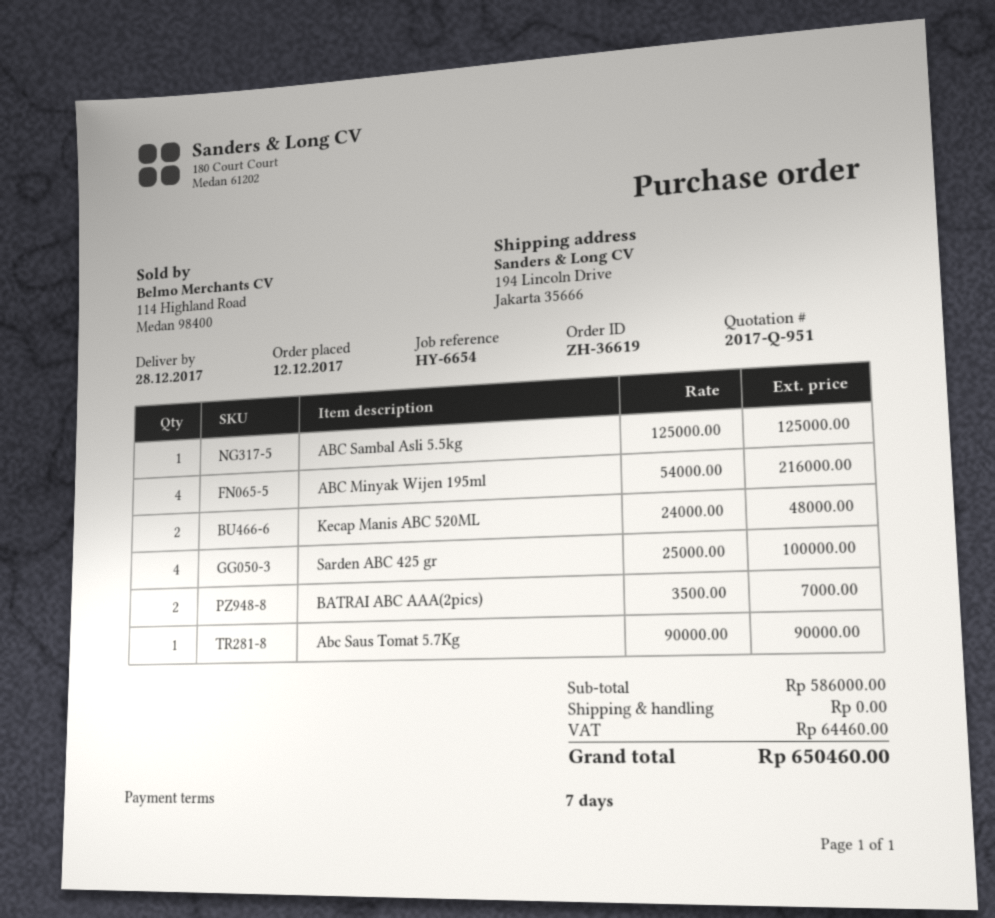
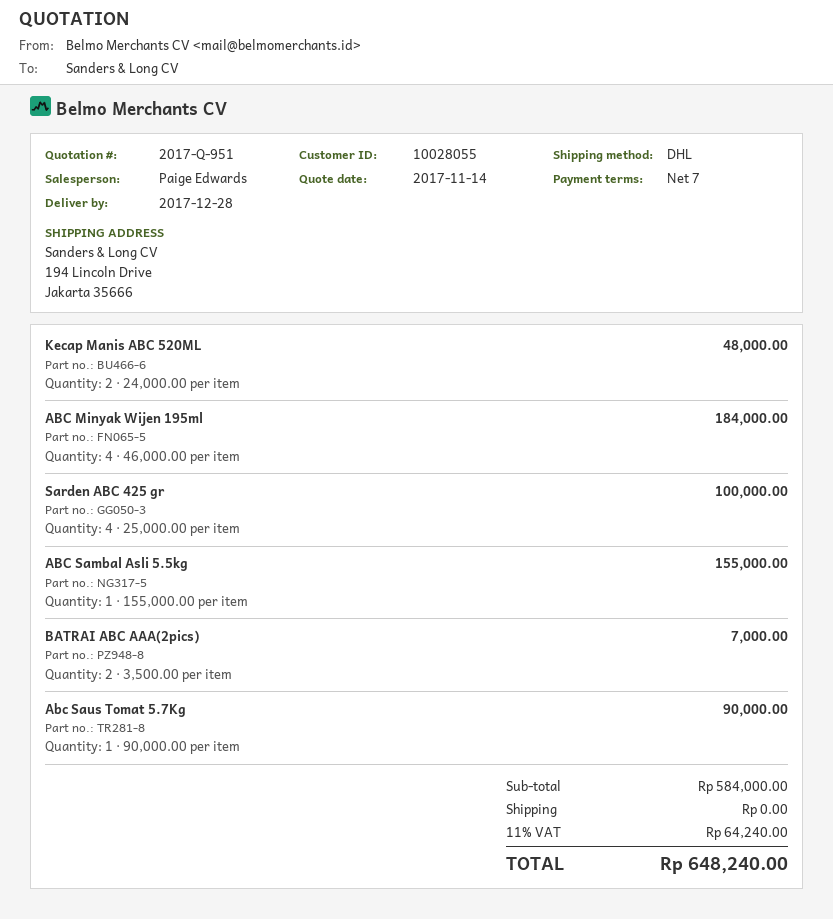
ABC Sambal Asli 5.5kg: 1 x 125000.00 = 125000.00 -> 1 x 155000.00 = 155000.00
ABC Minyak Wijen 195ml: 4 x 54000.00 = 216000.00 -> 4 x 46000.00 = 184000.00
subtotal: 586000.00 -> 584000.00
tax: 64460.00 -> 64240.00
total: 650460.00 -> 648240.00

